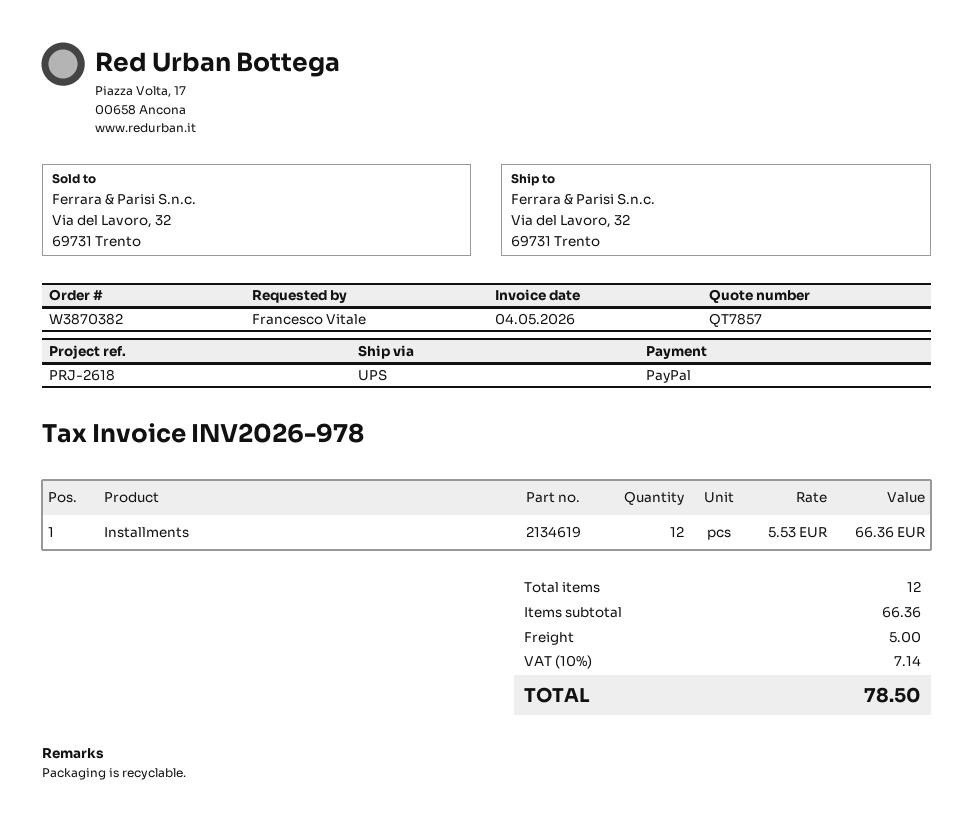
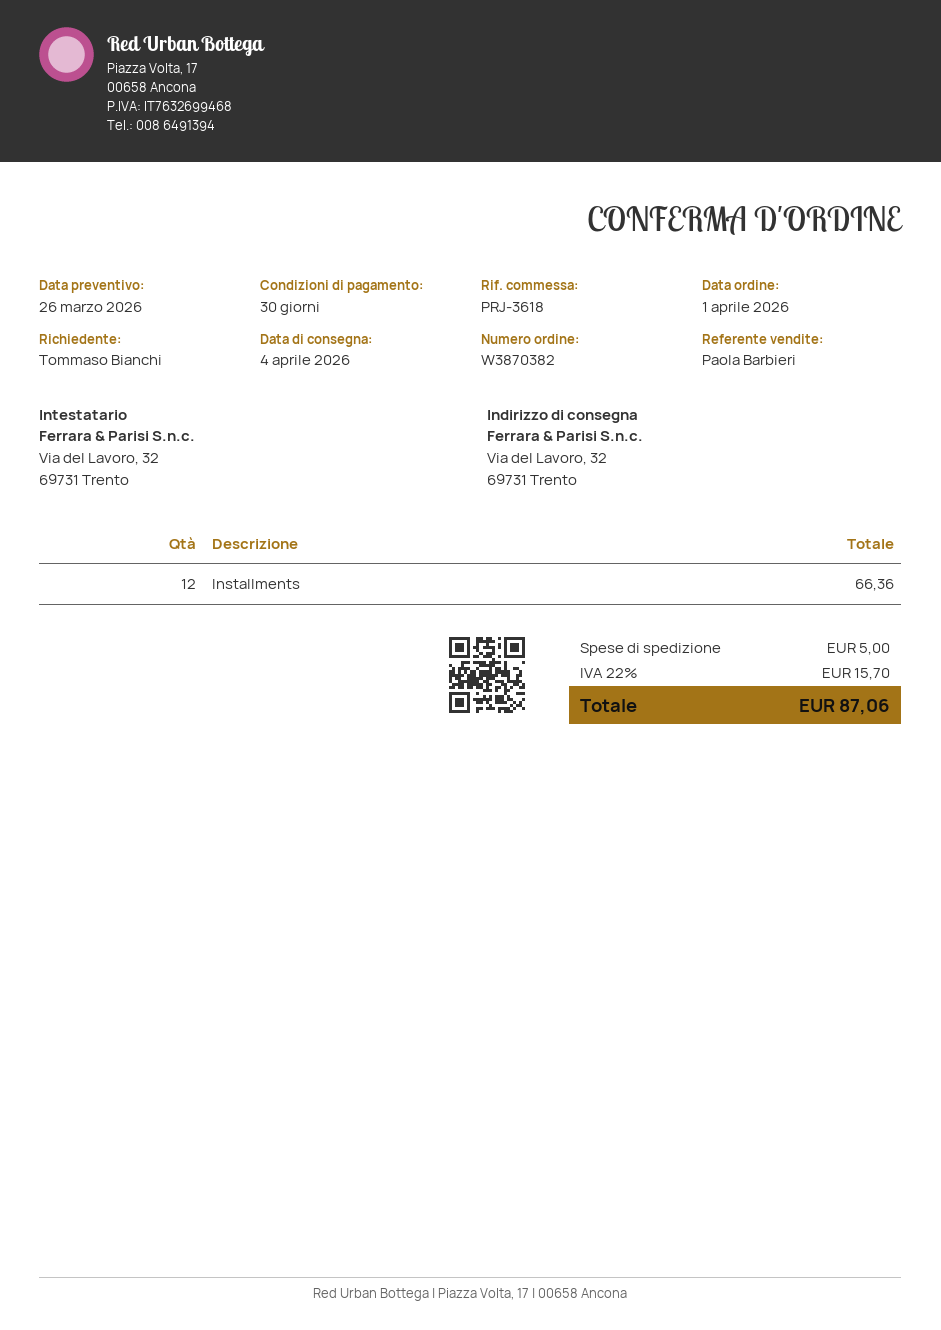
reference: PRJ-2618 -> PRJ-3618
ordered by: Francesco Vitale -> Tommaso Bianchi
tax: 10% = 7.14 -> 22% = 15.70
total: 78.50 -> 87.06

